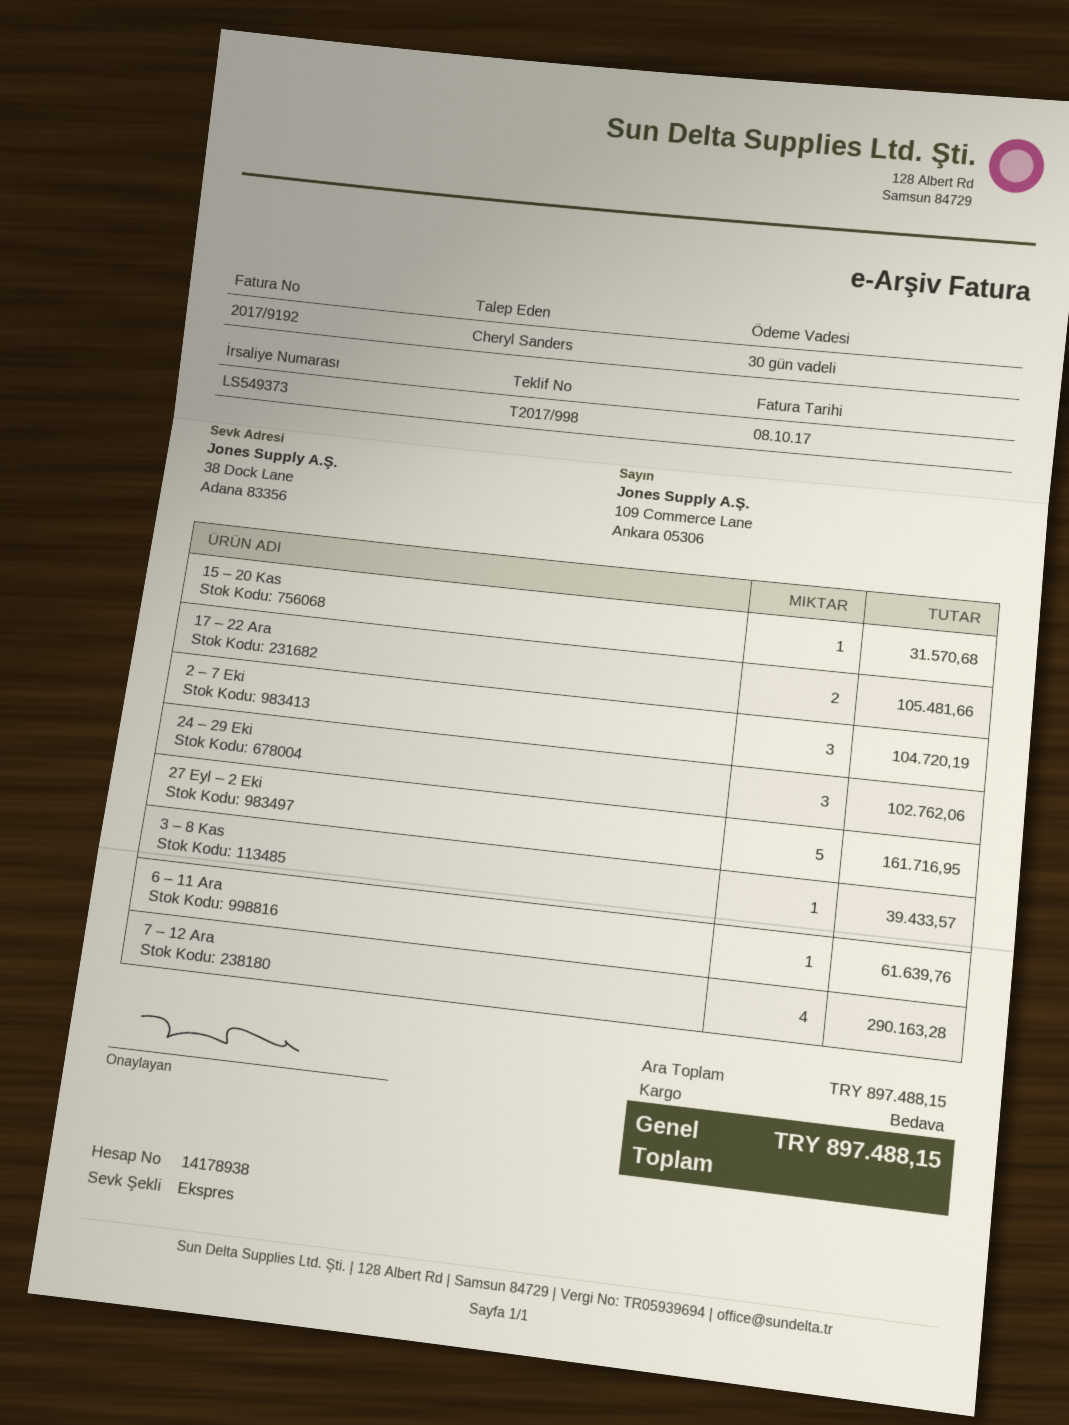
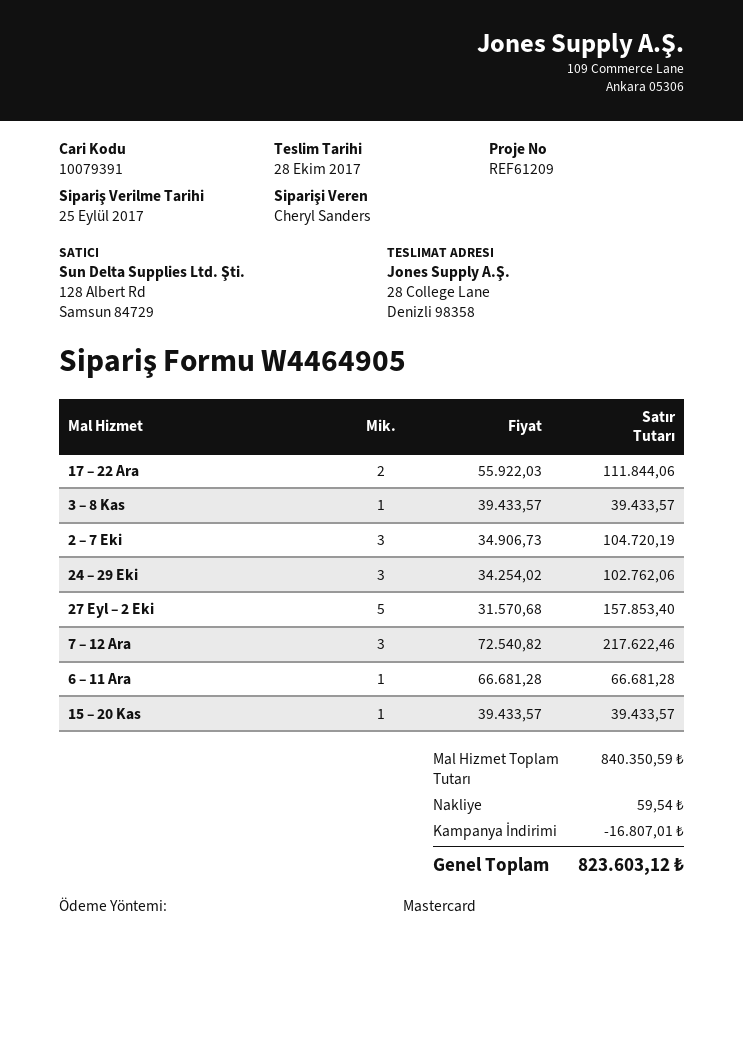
ship to: 38 Dock Lane, Adana 83356 -> 28 College Lane, Denizli 98358
15 – 20 Kas: 1 for 31570.68 -> 1 for 39433.57
17 – 22 Ara: 2 for 105481.66 -> 2 for 111844.06
27 Eyl – 2 Eki: 5 for 161716.95 -> 5 for 157853.40
6 – 11 Ara: 1 for 61639.76 -> 1 for 66681.28
7 – 12 Ara: 4 for 290163.28 -> 3 for 217622.46
subtotal: 897488.15 -> 840350.59
discount: none -> 16807.01
shipping: 0.00 -> 59.54
total: 897488.15 -> 823603.12

